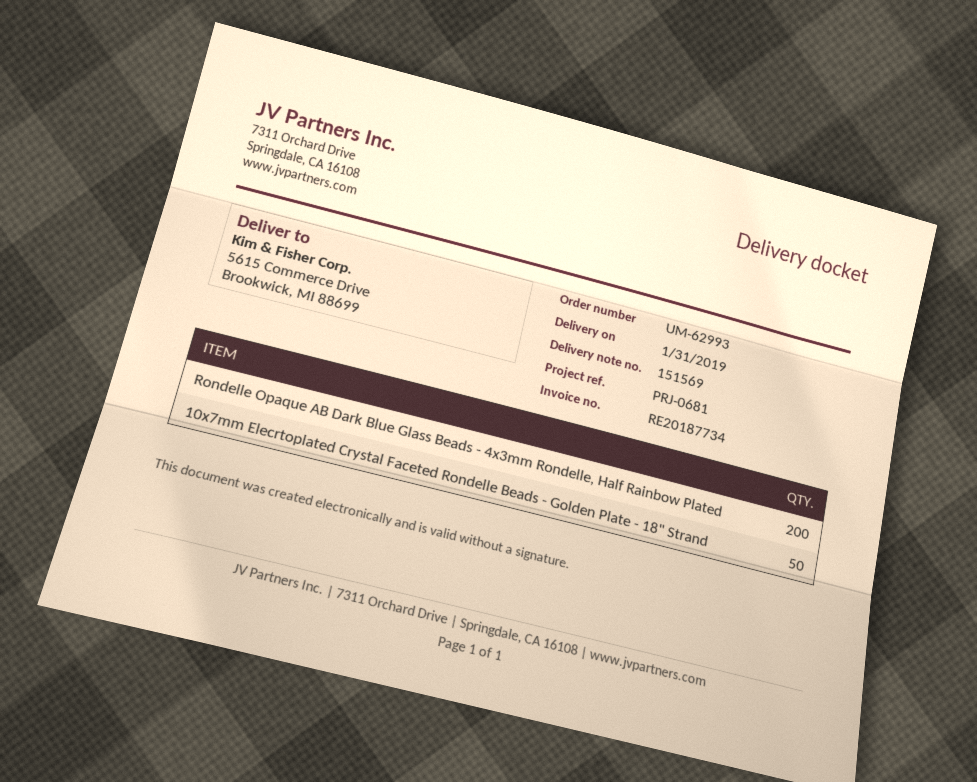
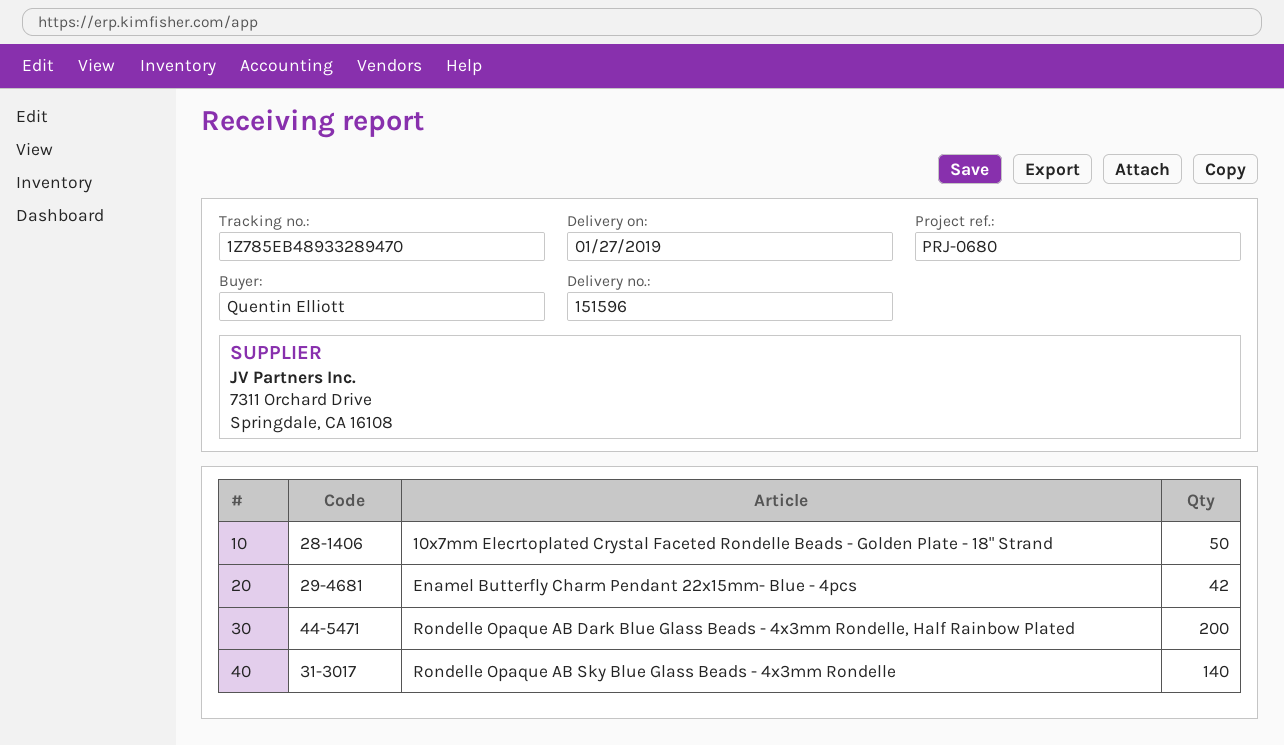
delivery note number: 151569 -> 151596
delivery date: 2019-01-31 -> 2019-01-27
reference: PRJ-0681 -> PRJ-0680
Enamel Butterfly Charm Pendant 22x15mm- Blue - 4pcs: none -> 42
Rondelle Opaque AB Sky Blue Glass Beads - 4x3mm Rondelle: none -> 140

